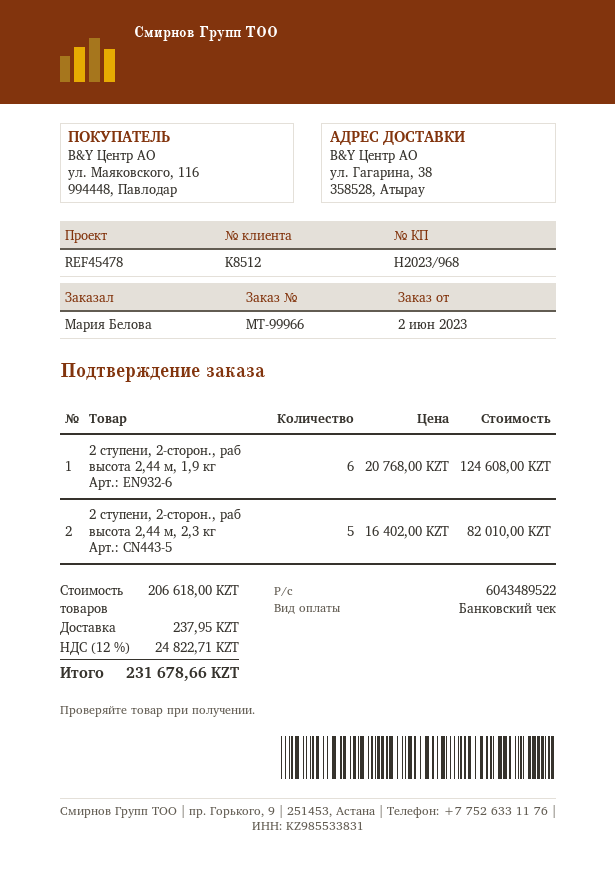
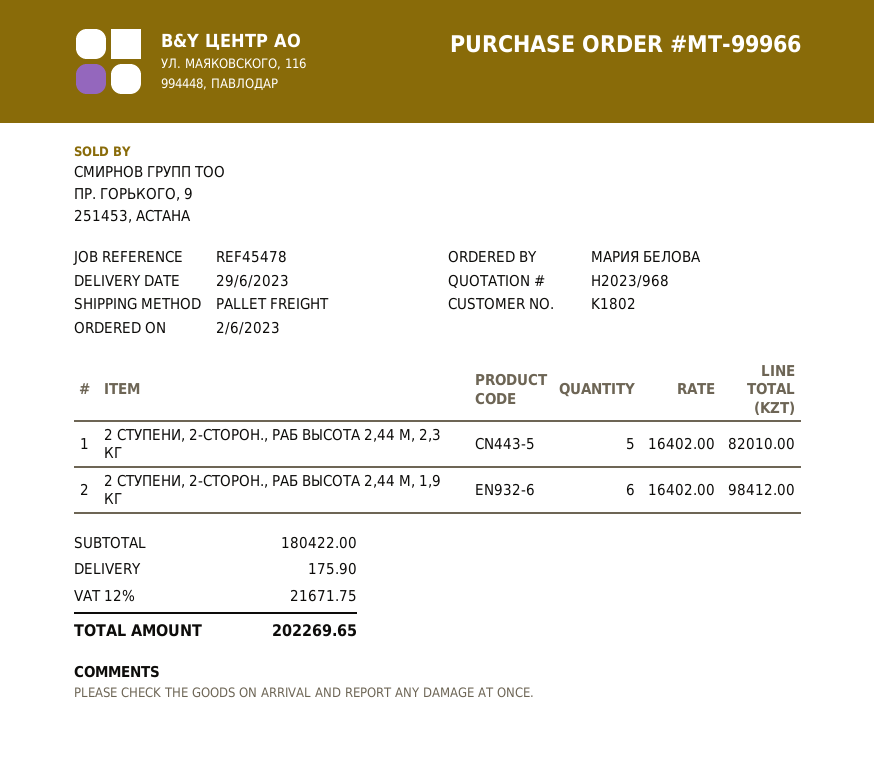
customer number: K8512 -> K1802
2 ступени, 2-сторон., раб высота 2,44 м, 1,9 кг: 6 x 20768.00 = 124608.00 -> 6 x 16402.00 = 98412.00
subtotal: 206618.00 -> 180422.00
shipping: 237.95 -> 175.90
tax: 12% = 24822.71 -> 12% = 21671.75
total: 231678.66 -> 202269.65

